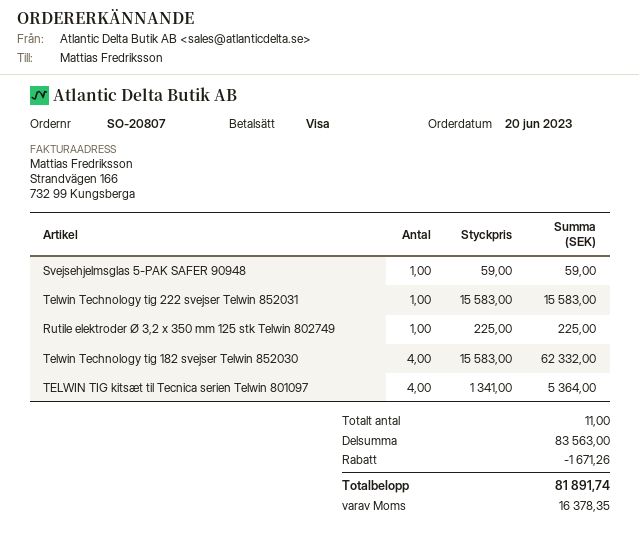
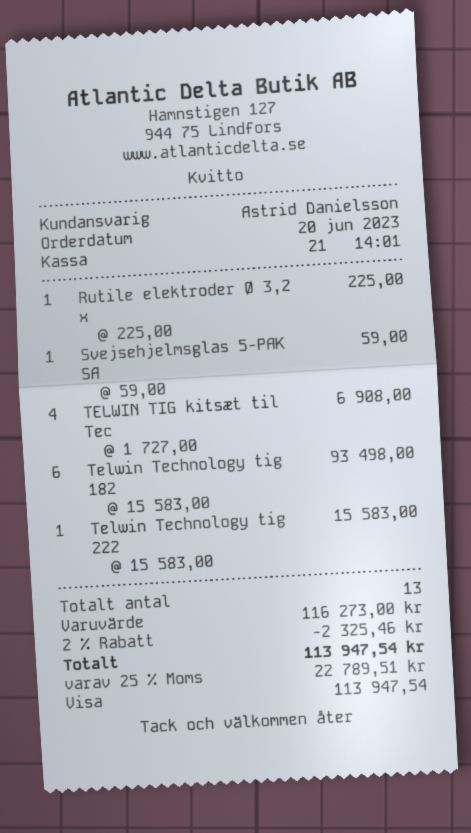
Telwin Technology tig 182 svejser Telwin 852030: 4 x 15583.00 = 62332.00 -> 6 x 15583.00 = 93498.00
TELWIN TIG kitsæt til Tecnica serien Telwin 801097: 4 x 1341.00 = 5364.00 -> 4 x 1727.00 = 6908.00
total quantity: 11 -> 13
subtotal: 83563.00 -> 116273.00
discount: 1671.26 -> 2325.46
tax: 16378.35 -> 22789.51
total: 81891.74 -> 113947.54

